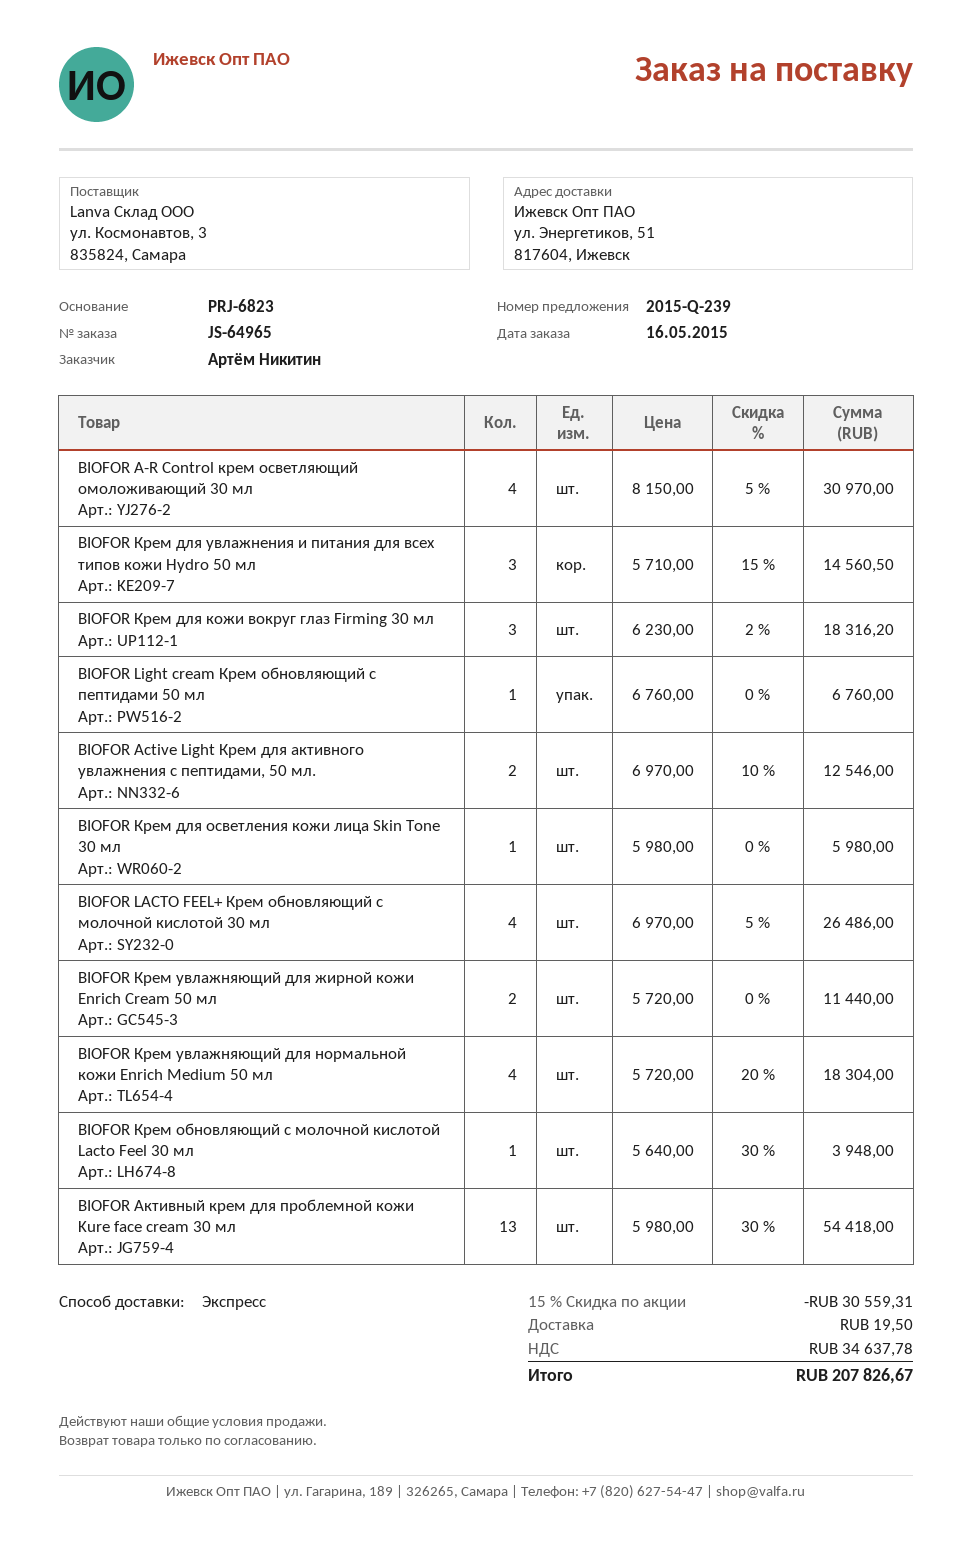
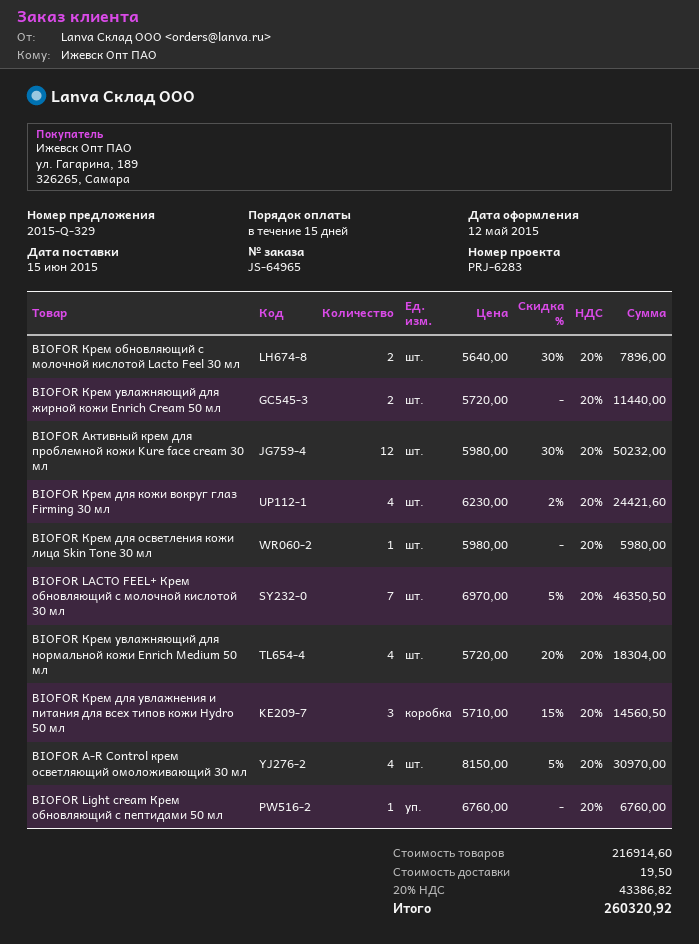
quote number: 2015-Q-239 -> 2015-Q-329
order date: 2015-05-16 -> 2015-05-12
reference: PRJ-6823 -> PRJ-6283
BIOFOR Крем для кожи вокруг глаз Firming 30 мл: 3 x 6230.00 - 2% = 18316.20 -> 4 x 6230.00 - 2% = 24421.60
BIOFOR Active Light Крем для активного увлажнения с пептидами, 50 мл.: 2 x 6970.00 - 10% = 12546.00 -> none
BIOFOR LACTO FEEL+ Крем обновляющий с молочной кислотой 30 мл: 4 x 6970.00 - 5% = 26486.00 -> 7 x 6970.00 - 5% = 46350.50
BIOFOR Крем обновляющий с молочной кислотой Lacto Feel 30 мл: 1 x 5640.00 - 30% = 3948.00 -> 2 x 5640.00 - 30% = 7896.00
BIOFOR Активный крем для проблемной кожи Kure face cream 30 мл: 13 x 5980.00 - 30% = 54418.00 -> 12 x 5980.00 - 30% = 50232.00
discount: 15% = 30559.31 -> none
tax: 34637.78 -> 43386.82
total: 207826.67 -> 260320.92

